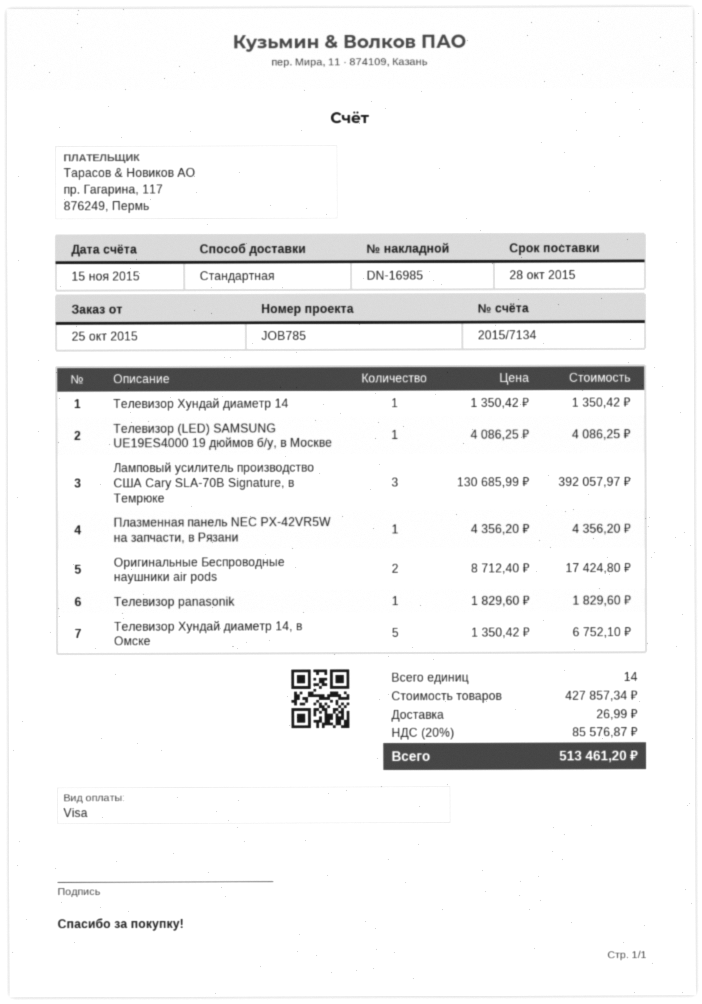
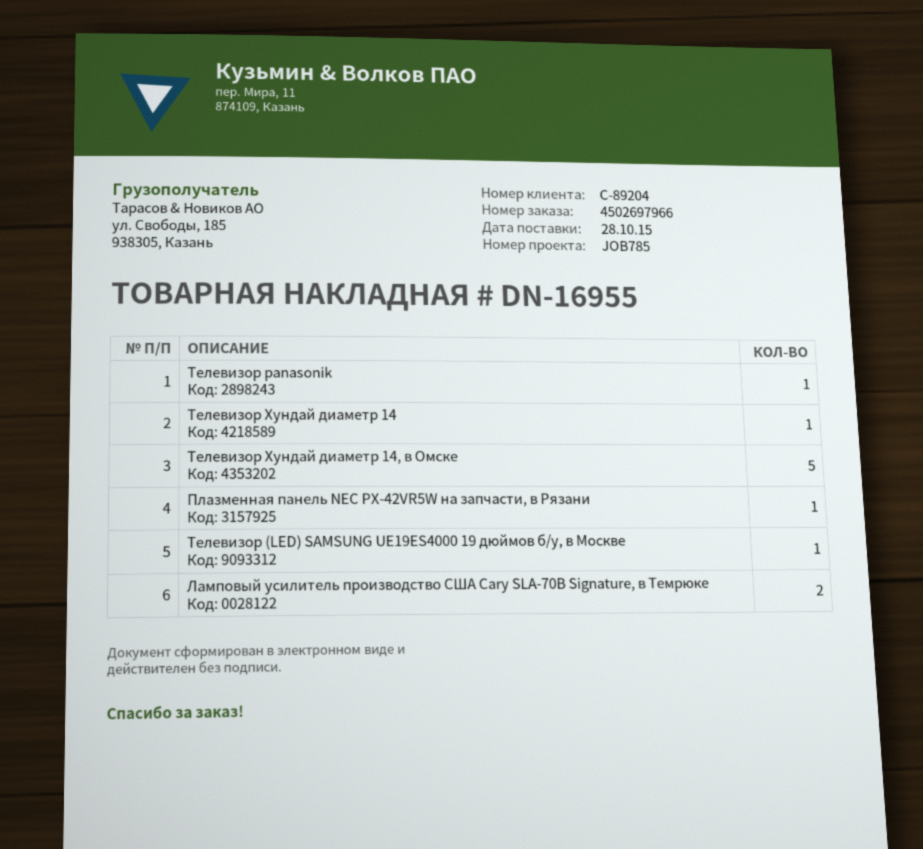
delivery note number: DN-16985 -> DN-16955
Ламповый усилитель производство США Cary SLA-70B Signature, в Темрюке: 3 -> 2
Оригинальные Беспроводные наушники air pods: 2 -> none

